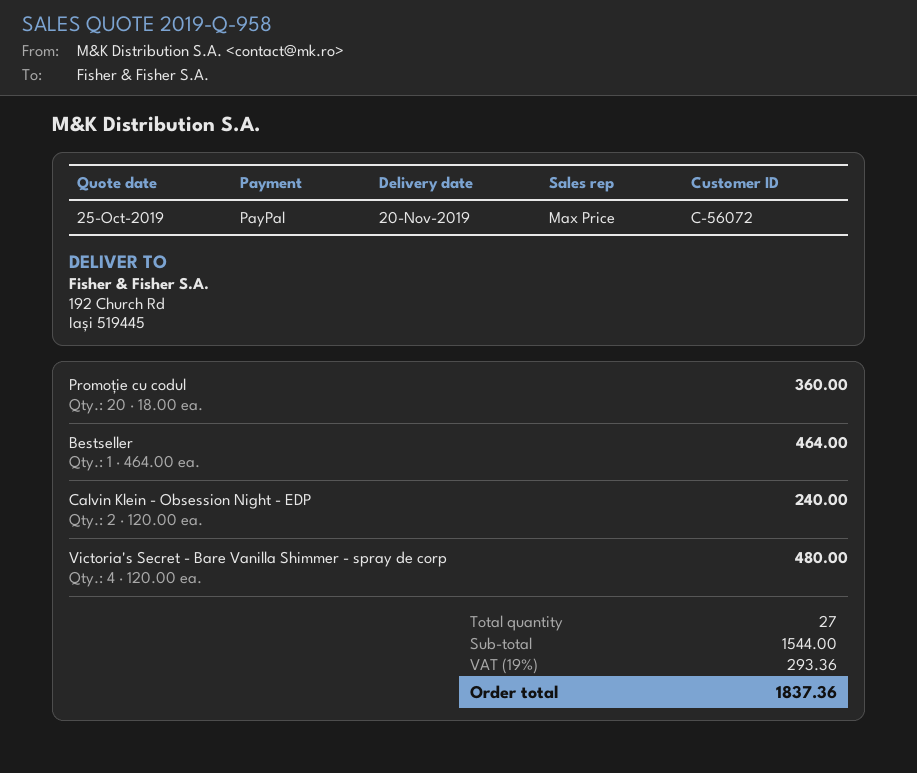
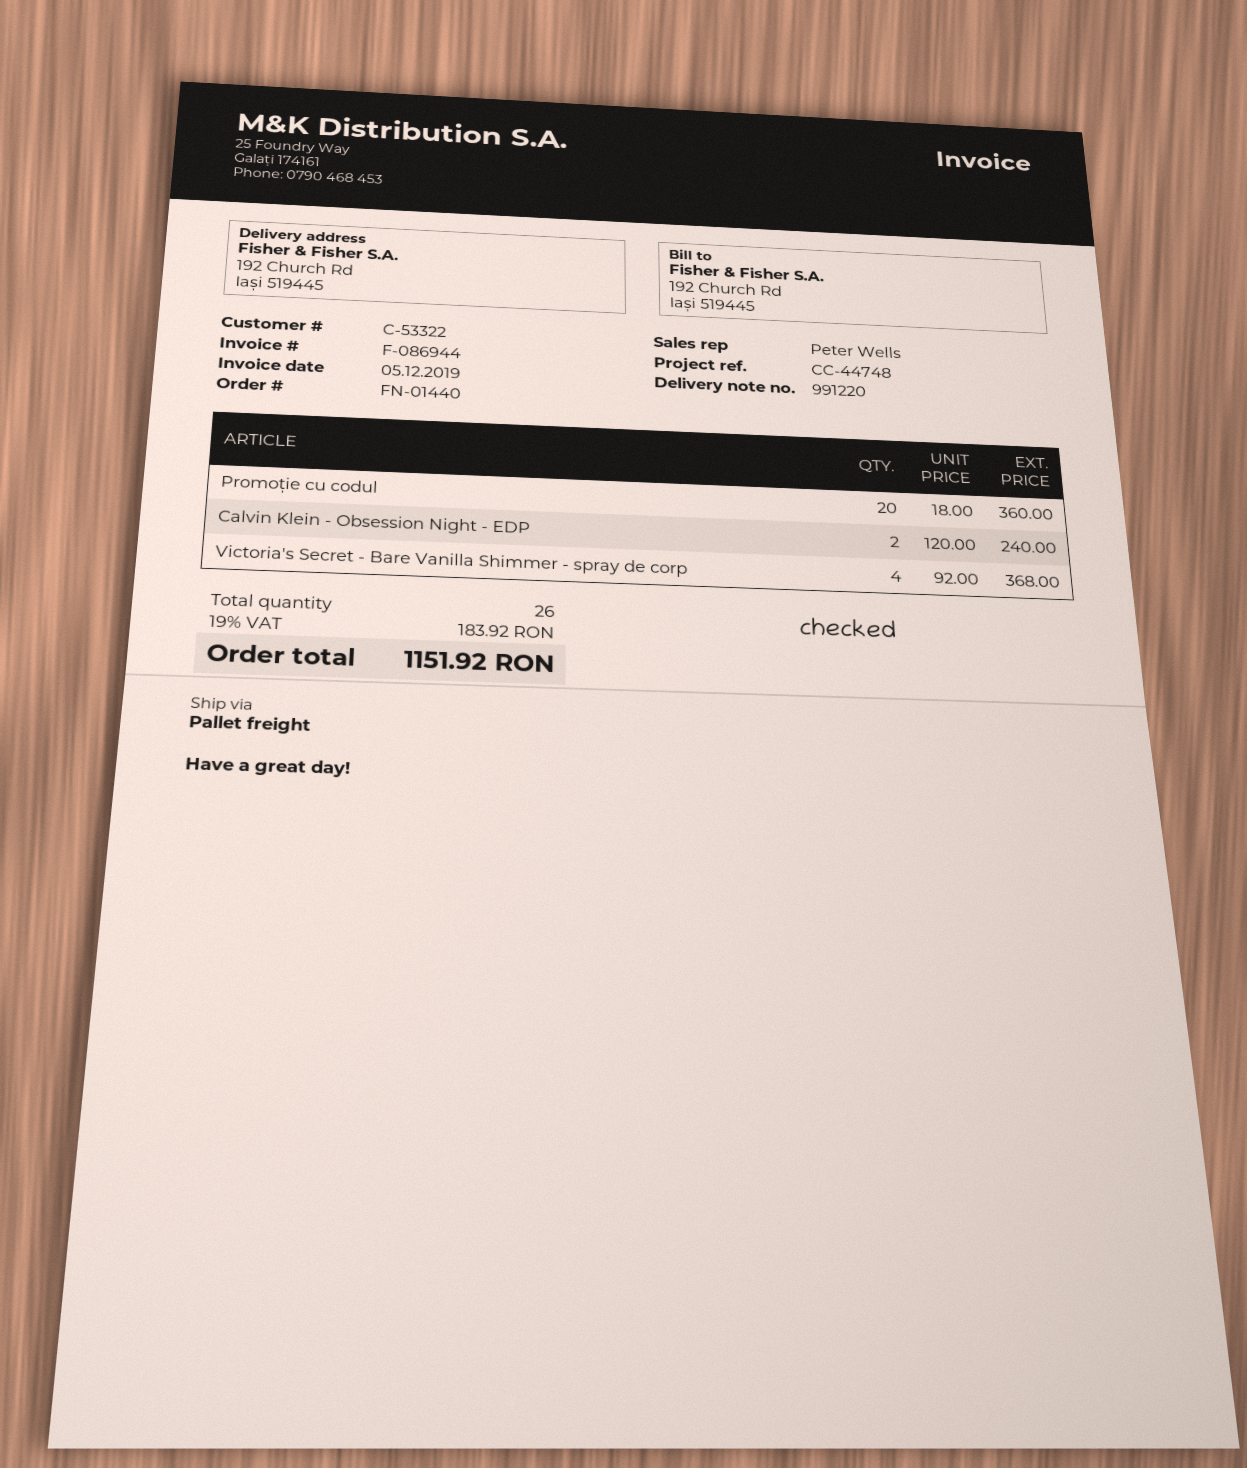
customer number: C-56072 -> C-53322
sales rep: Max Price -> Peter Wells
Bestseller: 1 x 464.00 = 464.00 -> none
Victoria's Secret - Bare Vanilla Shimmer - spray de corp: 4 x 120.00 = 480.00 -> 4 x 92.00 = 368.00
total quantity: 27 -> 26
tax: 19% = 293.36 -> 19% = 183.92
total: 1837.36 -> 1151.92

